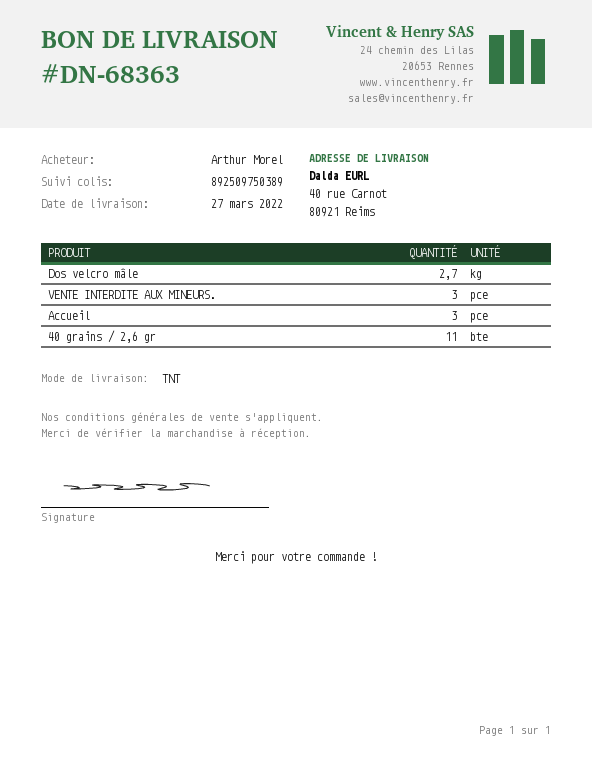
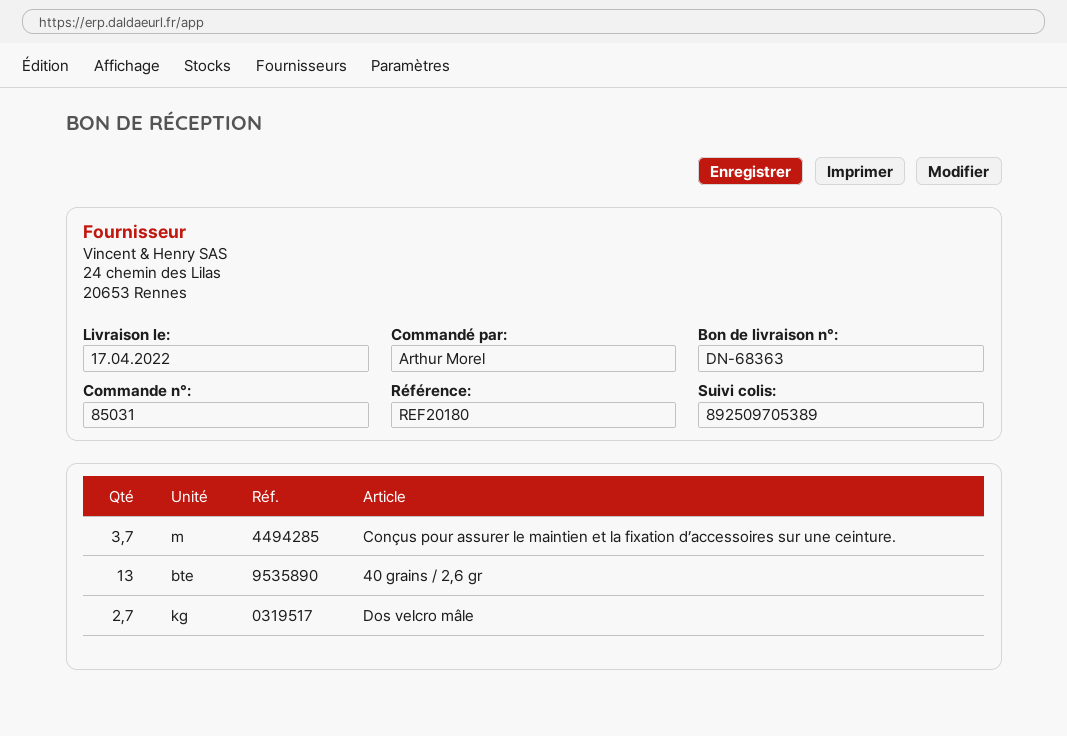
delivery date: 2022-03-27 -> 2022-04-17
tracking number: 892509750389 -> 892509705389
VENTE INTERDITE AUX MINEURS.: 3 -> none
Accueil: 3 -> none
40 grains / 2,6 gr: 11 -> 13
Conçus pour assurer le maintien et la fixation d’accessoires sur une ceinture.: none -> 3.7

